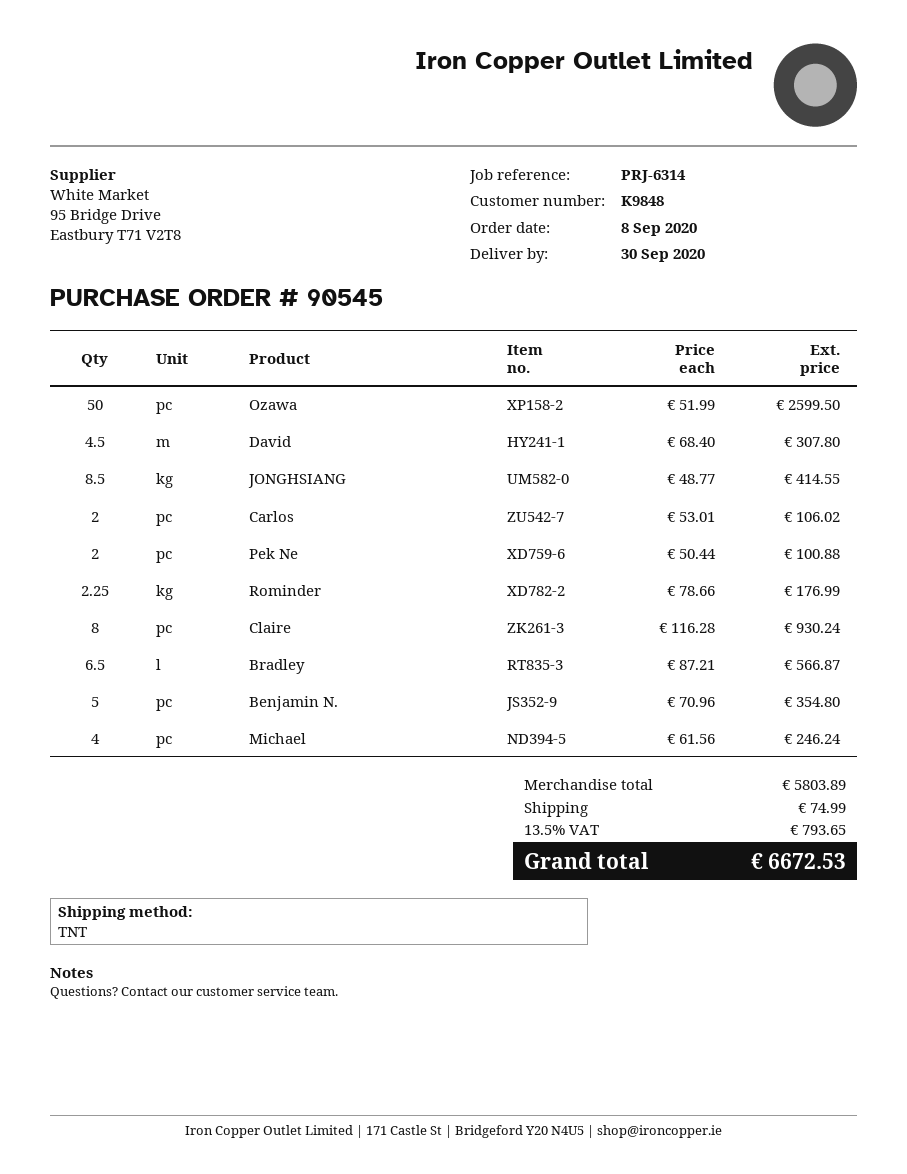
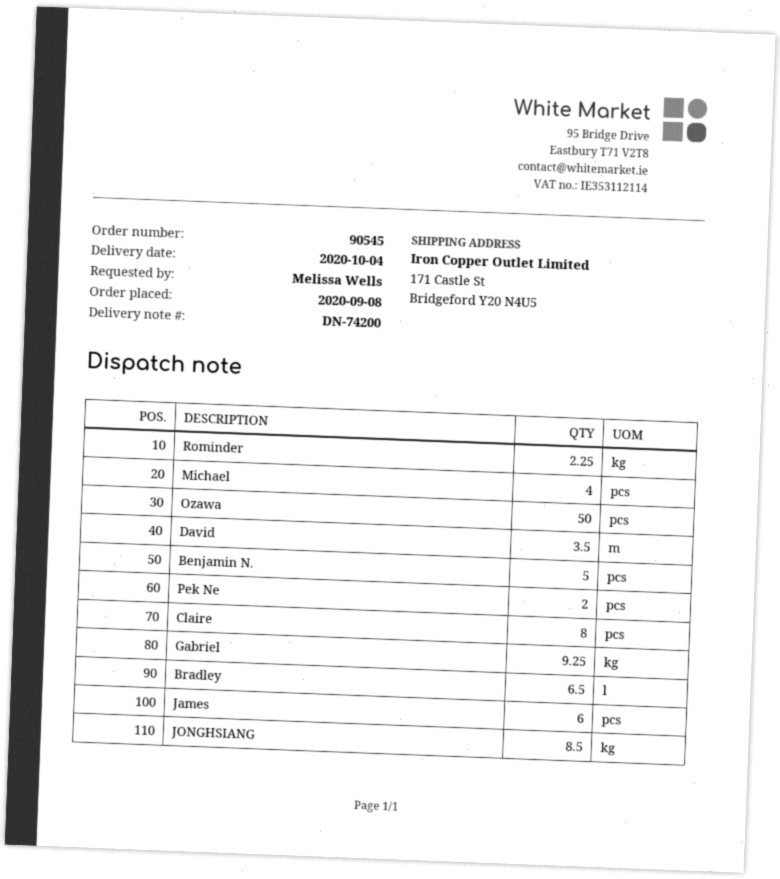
delivery date: 2020-09-30 -> 2020-10-04
David: 4.5 -> 3.5
Carlos: 2 -> none
Gabriel: none -> 9.25
James: none -> 6

